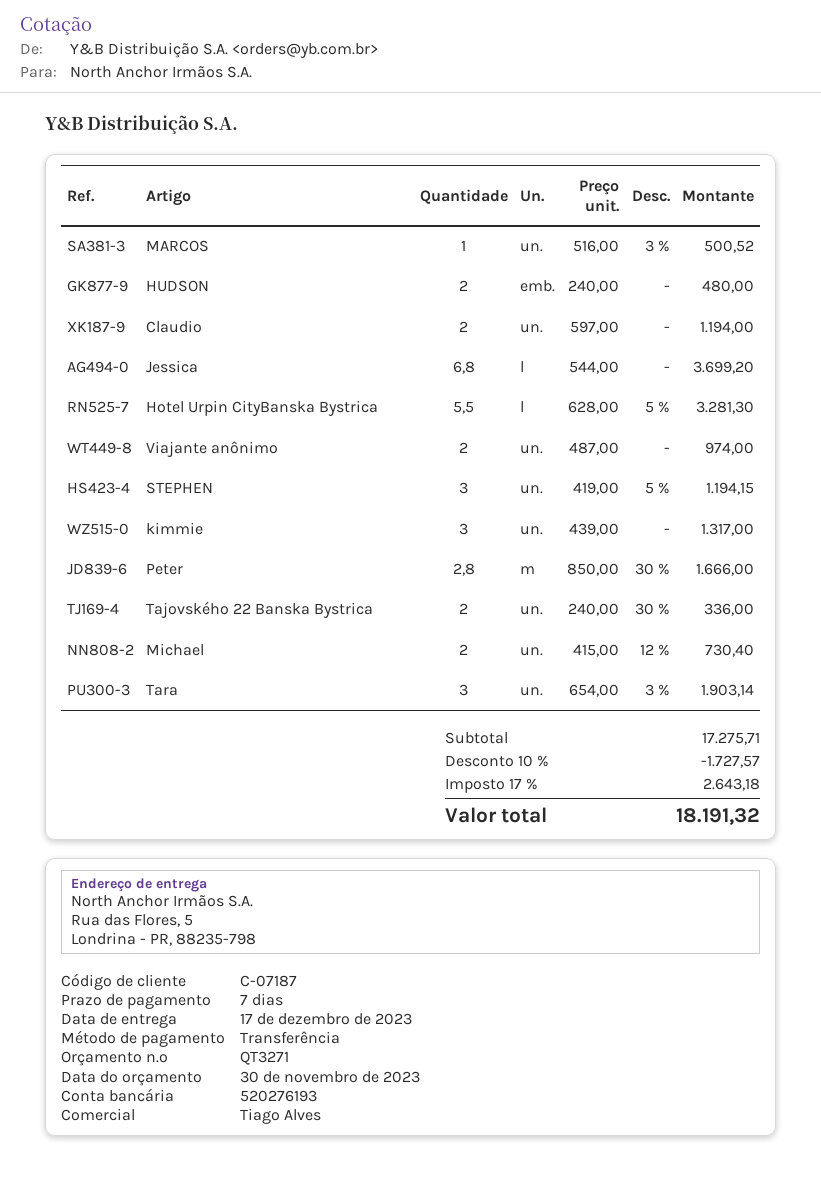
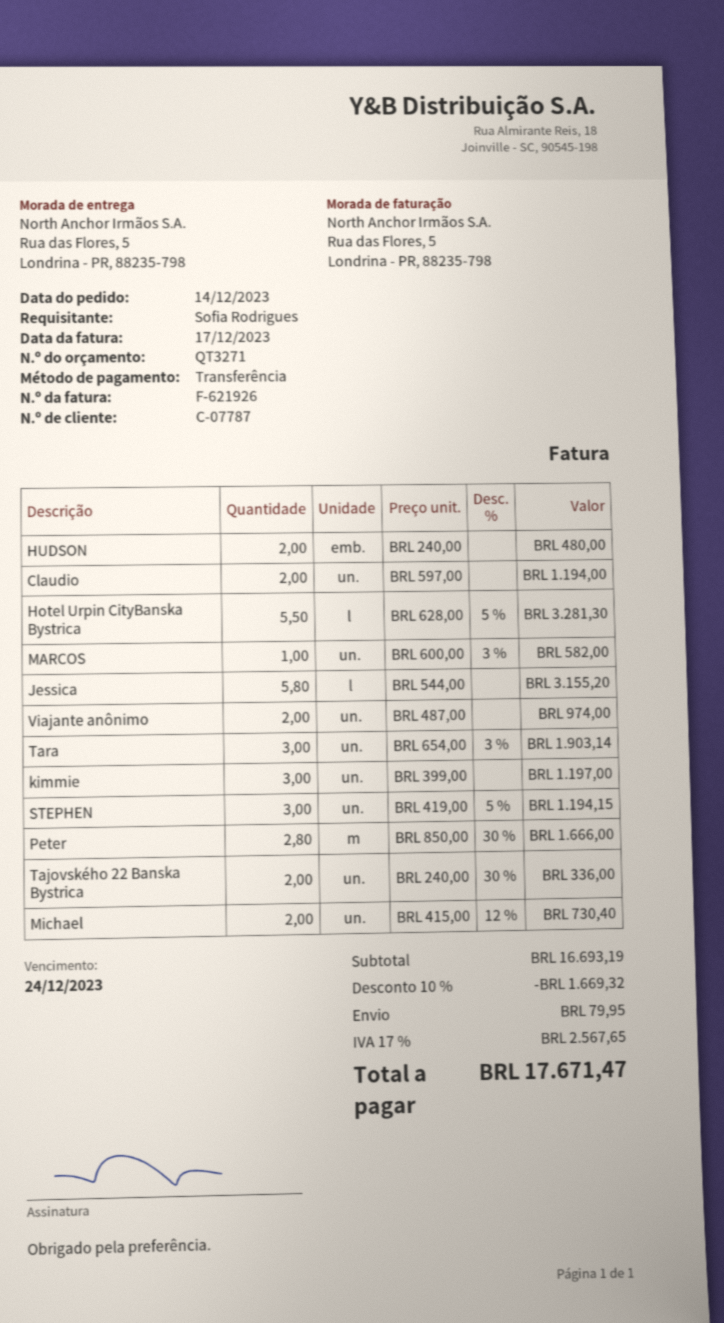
customer number: C-07187 -> C-07787
MARCOS: 1 x 516.00 - 3% = 500.52 -> 1 x 600.00 - 3% = 582.00
Jessica: 6.8 x 544.00 = 3699.20 -> 5.8 x 544.00 = 3155.20
kimmie: 3 x 439.00 = 1317.00 -> 3 x 399.00 = 1197.00
subtotal: 17275.71 -> 16693.19
discount: 10% = 1727.57 -> 10% = 1669.32
shipping: none -> 79.95
tax: 17% = 2643.18 -> 17% = 2567.65
total: 18191.32 -> 17671.47

